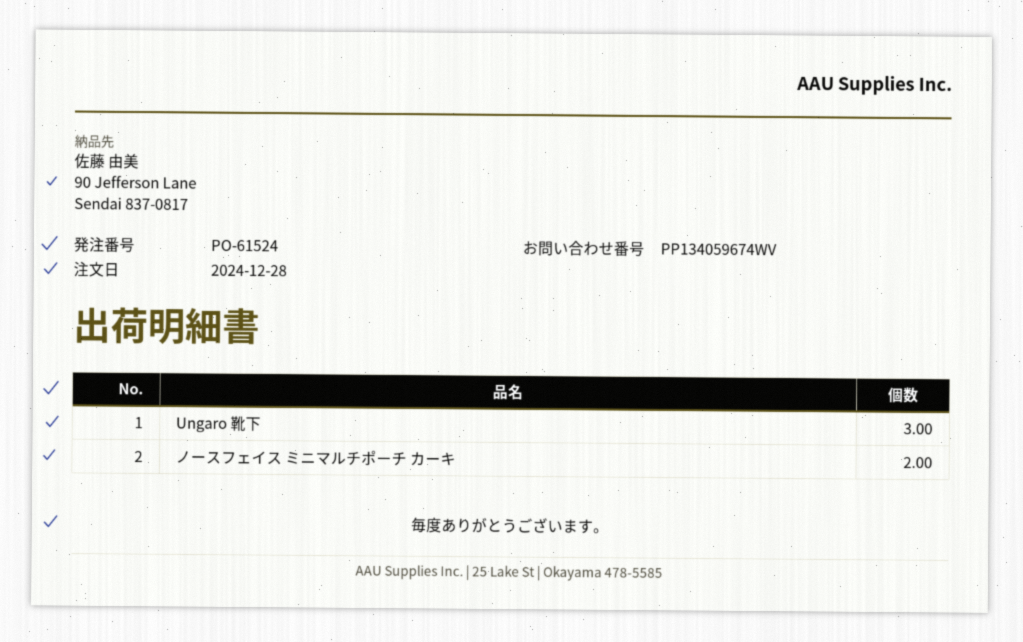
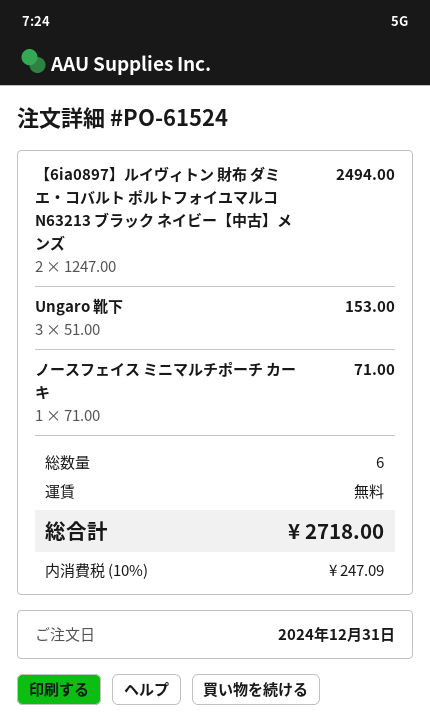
order date: 2024-12-28 -> 2024-12-31
ノースフェイス ミニマルチポーチ カーキ: 2 -> 1
【6ia0897】ルイヴィトン 財布 ダミエ・コバルト ポルトフォイユマルコ N63213 ブラック ネイビー【中古】メンズ: none -> 2

